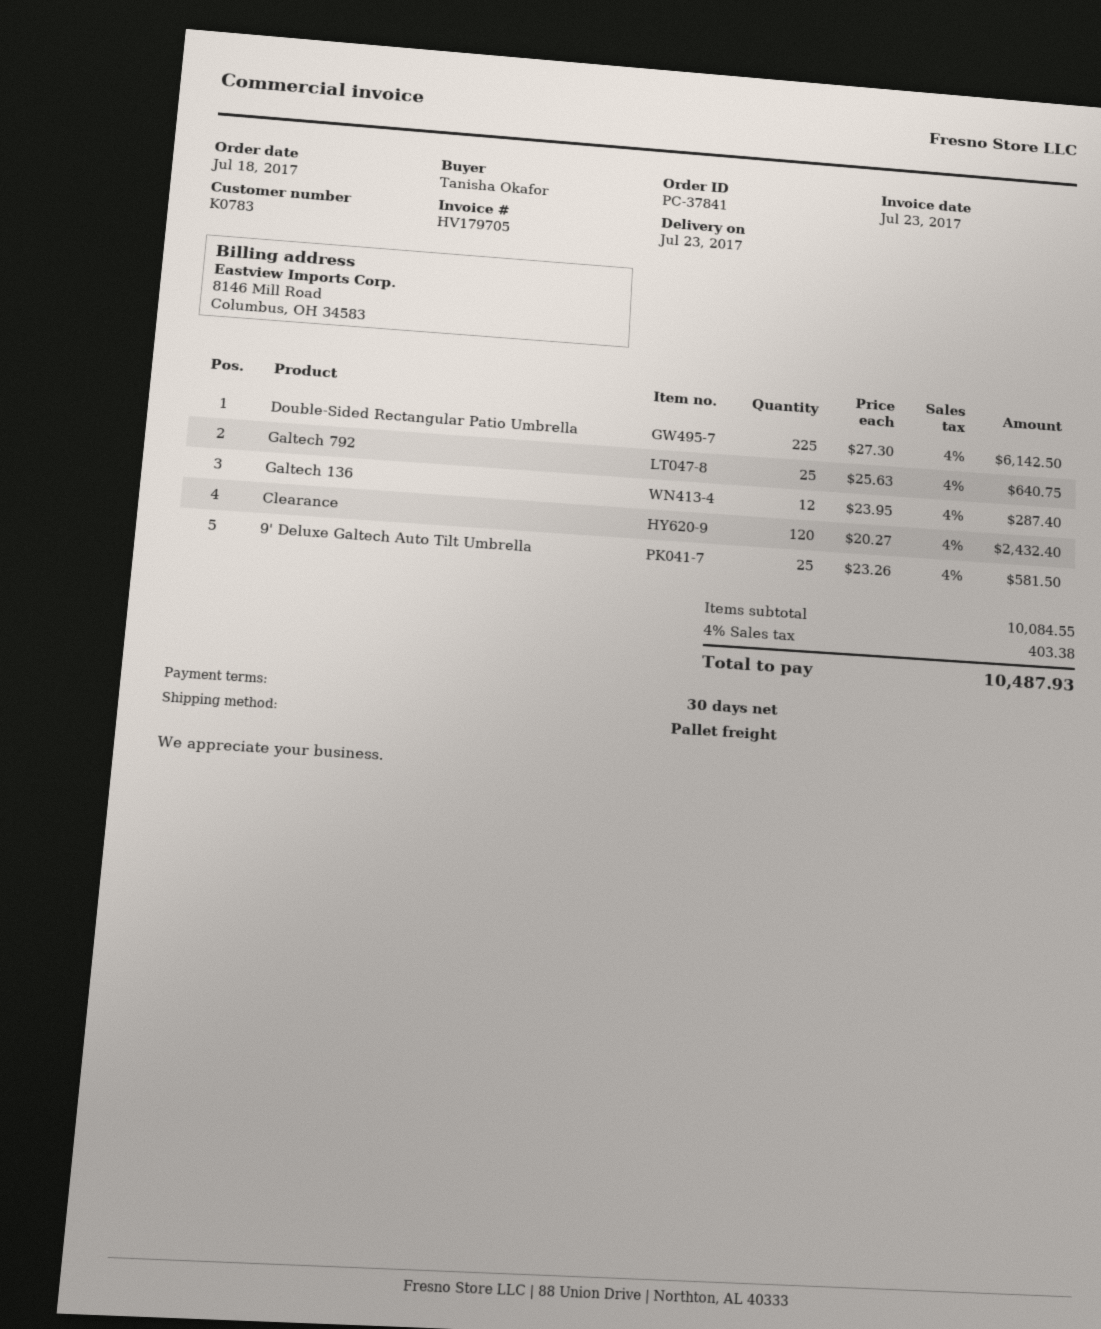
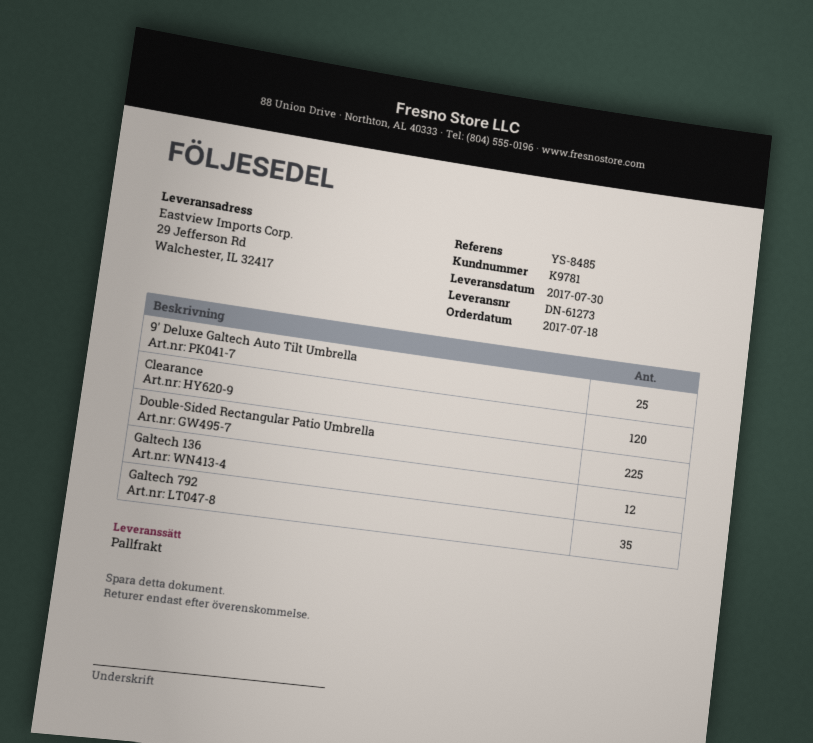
delivery date: 2017-07-23 -> 2017-07-30
customer number: K0783 -> K9781
Galtech 792: 25 -> 35

